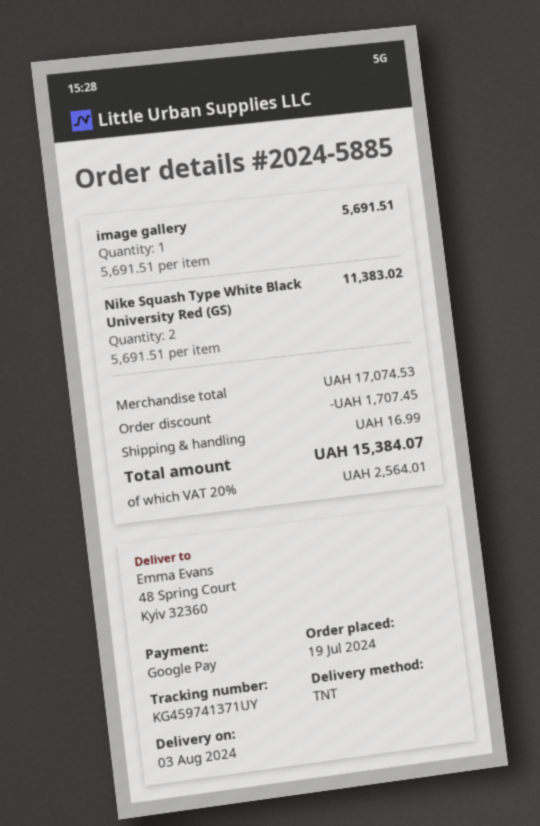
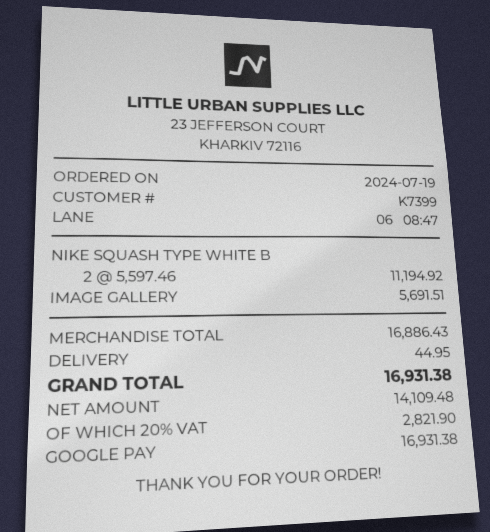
Nike Squash Type White Black University Red (GS): 2 x 5691.51 = 11383.02 -> 2 x 5597.46 = 11194.92
subtotal: 17074.53 -> 16886.43
discount: 1707.45 -> none
shipping: 16.99 -> 44.95
tax: 20% = 2564.01 -> 20% = 2821.90
total: 15384.07 -> 16931.38

